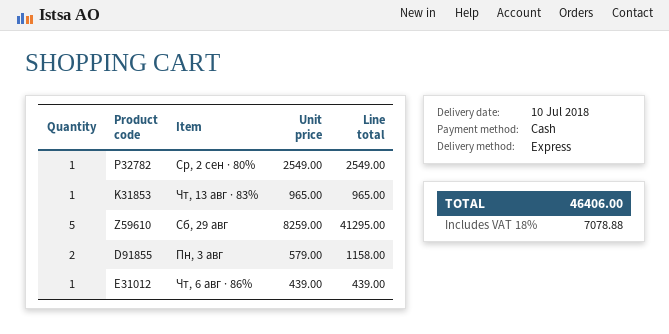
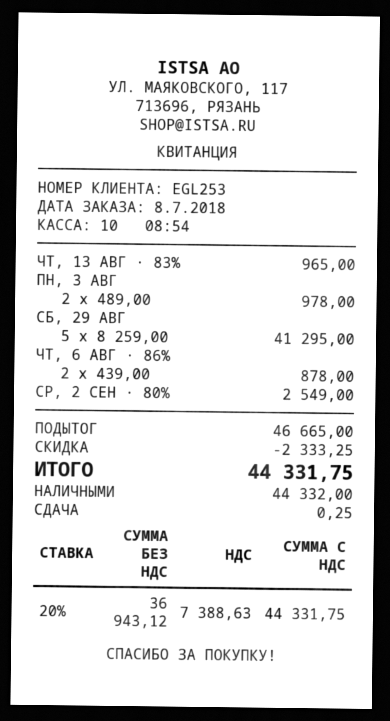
Пн, 3 авг: 2 x 579.00 = 1158.00 -> 2 x 489.00 = 978.00
Чт, 6 авг · 86%: 1 x 439.00 = 439.00 -> 2 x 439.00 = 878.00
discount: none -> 2333.25
tax: 18% = 7078.88 -> 20% = 7388.63
total: 46406.00 -> 44331.75

